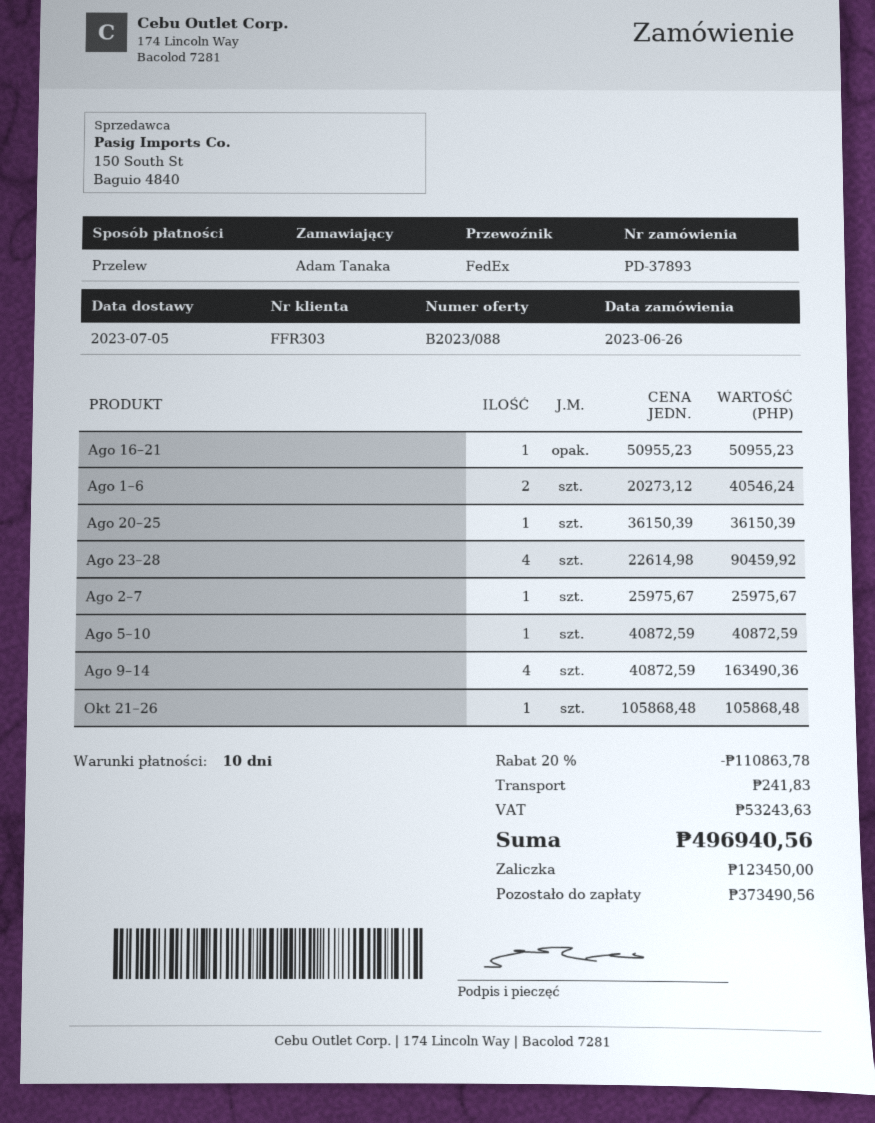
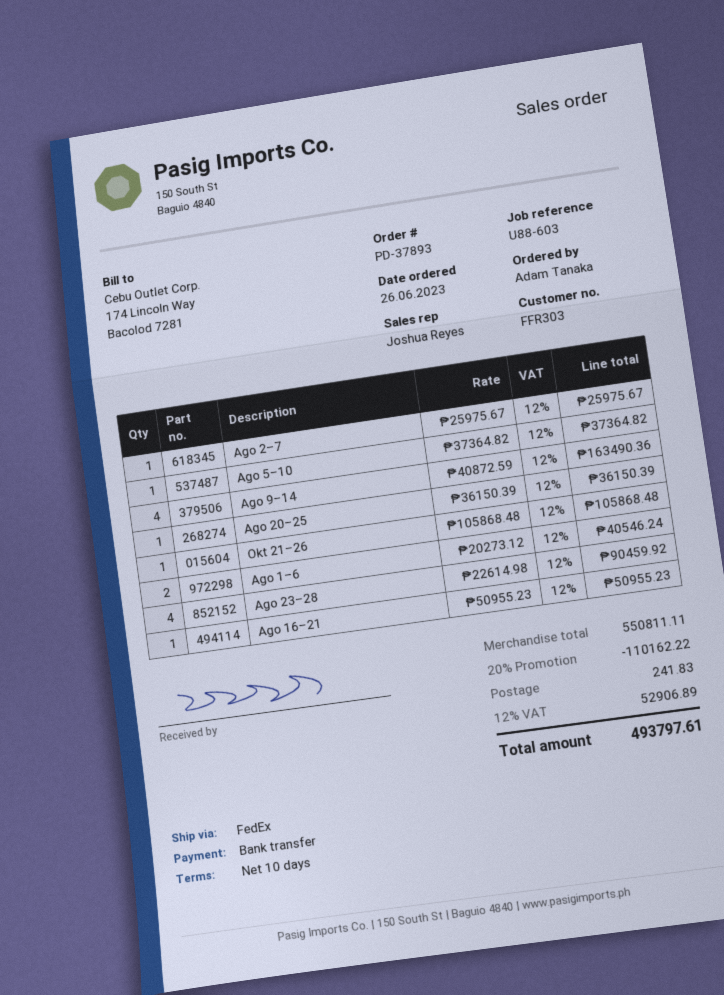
Ago 5–10: 1 x 40872.59 = 40872.59 -> 1 x 37364.82 = 37364.82
discount: 20% = 110863.78 -> 20% = 110162.22
tax: 53243.63 -> 52906.89
total: 496940.56 -> 493797.61

